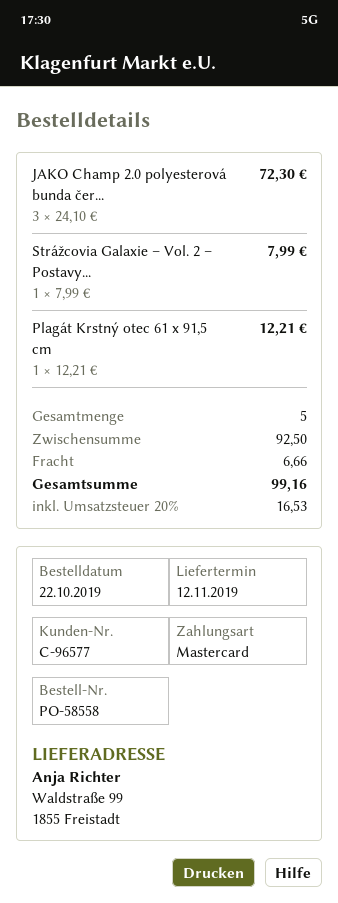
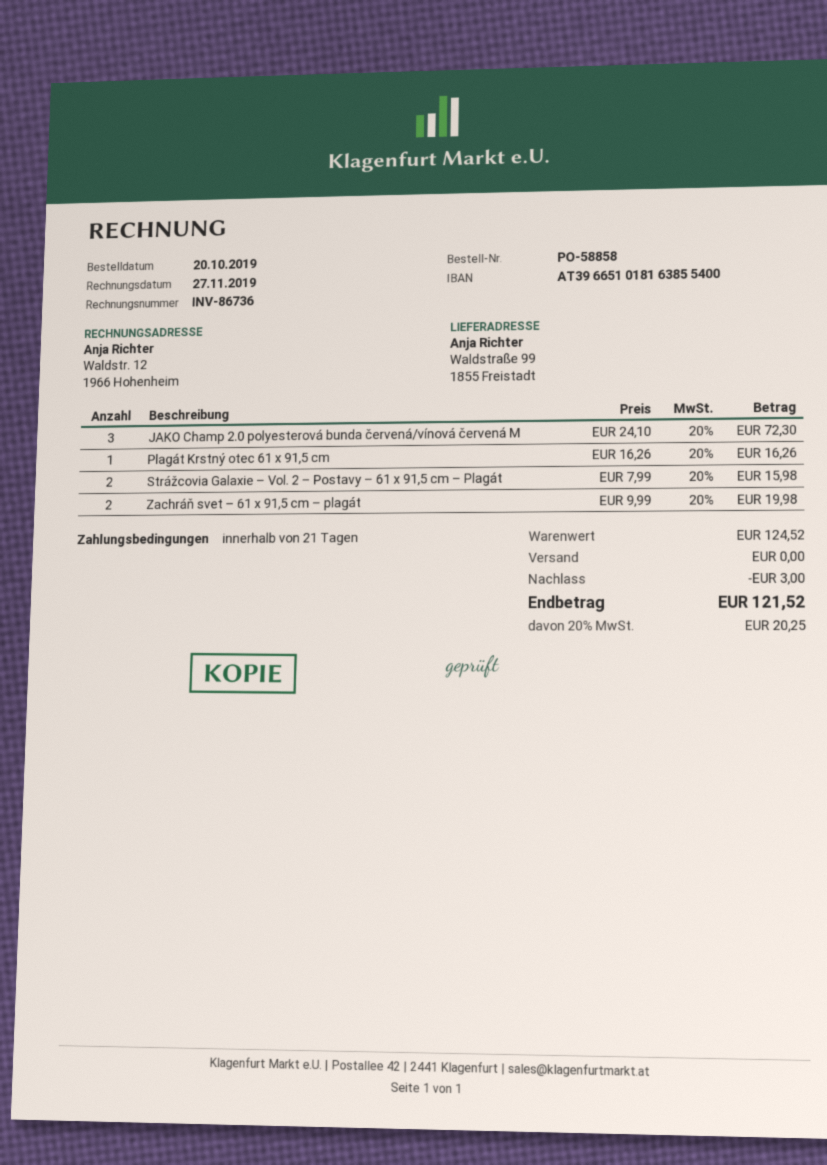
order number: PO-58558 -> PO-58858
order date: 2019-10-22 -> 2019-10-20
Strážcovia Galaxie – Vol. 2 – Postavy...: 1 x 7.99 = 7.99 -> 2 x 7.99 = 15.98
Plagát Krstný otec 61 x 91,5 cm: 1 x 12.21 = 12.21 -> 1 x 16.26 = 16.26
Zachráň svet – 61 x 91,5 cm – plagát: none -> 2 x 9.99 = 19.98
subtotal: 92.50 -> 124.52
discount: none -> 3.00
shipping: 6.66 -> 0.00
tax: 20% = 16.53 -> 20% = 20.25
total: 99.16 -> 121.52

